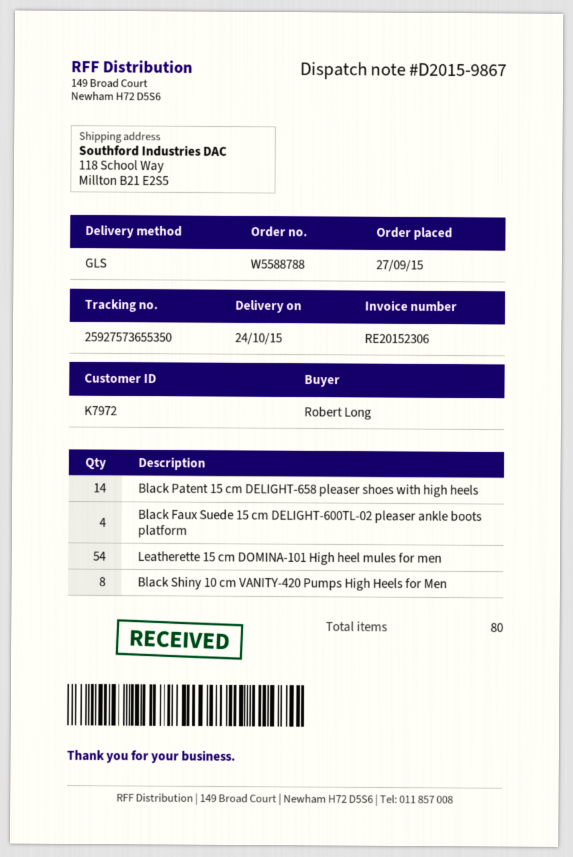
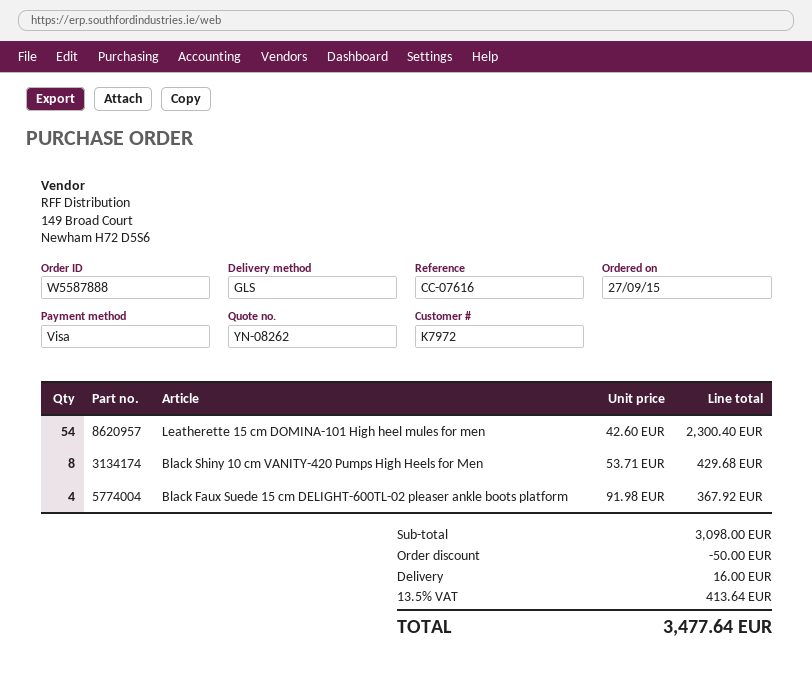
order number: W5588788 -> W5587888
Black Patent 15 cm DELIGHT-658 pleaser shoes with high heels: 14 -> none

